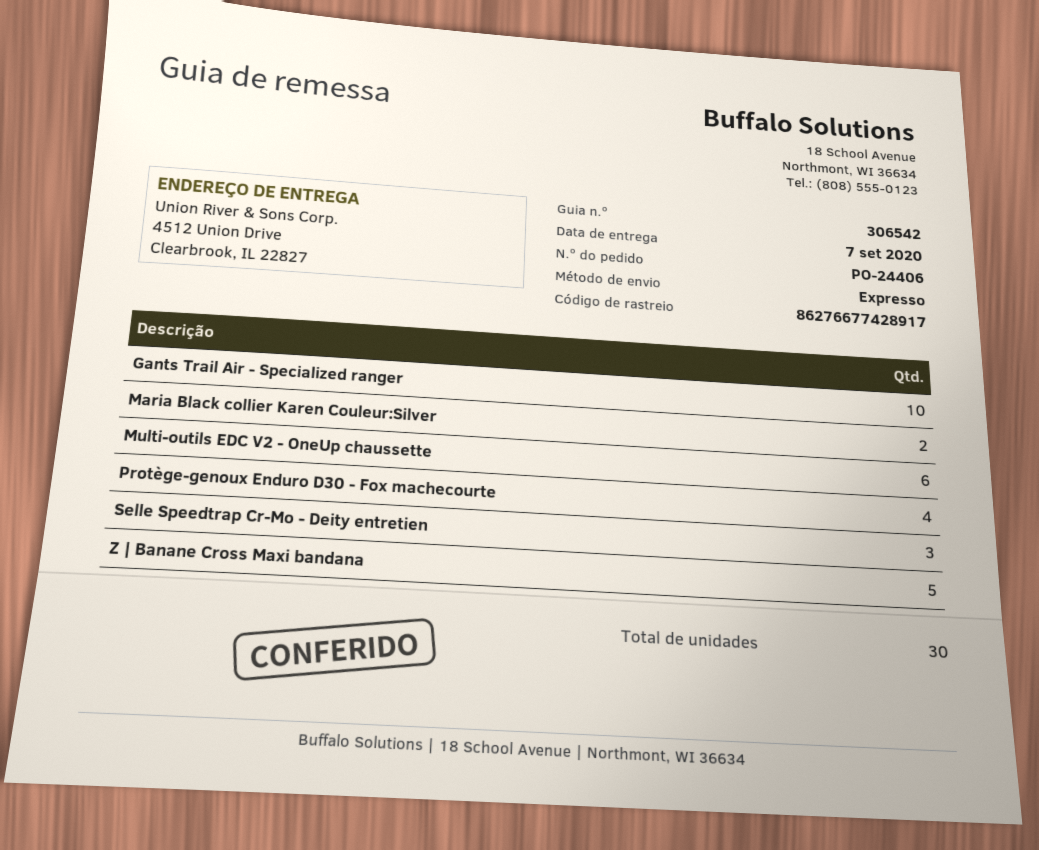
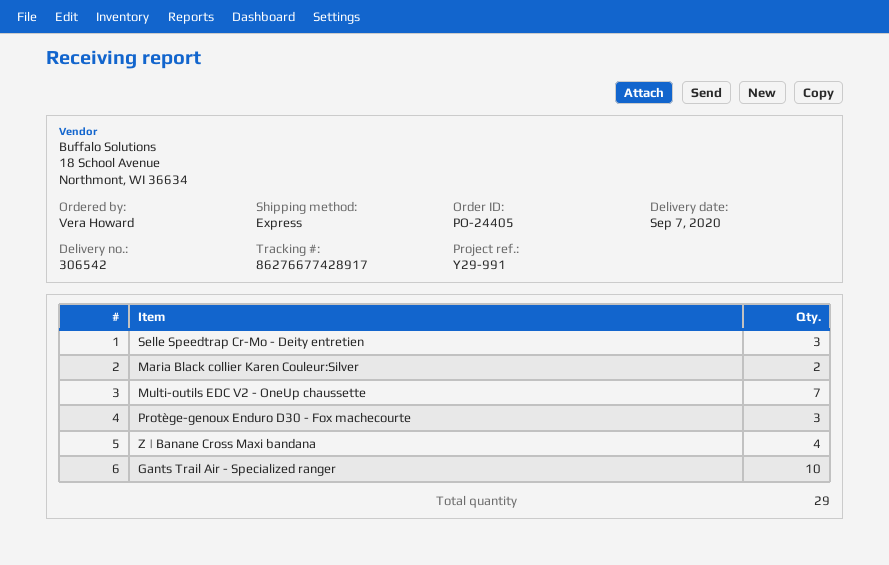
order number: PO-24406 -> PO-24405
Multi-outils EDC V2 - OneUp chaussette: 6 -> 7
Protège-genoux Enduro D30 - Fox machecourte: 4 -> 3
Z | Banane Cross Maxi bandana: 5 -> 4
total quantity: 30 -> 29

